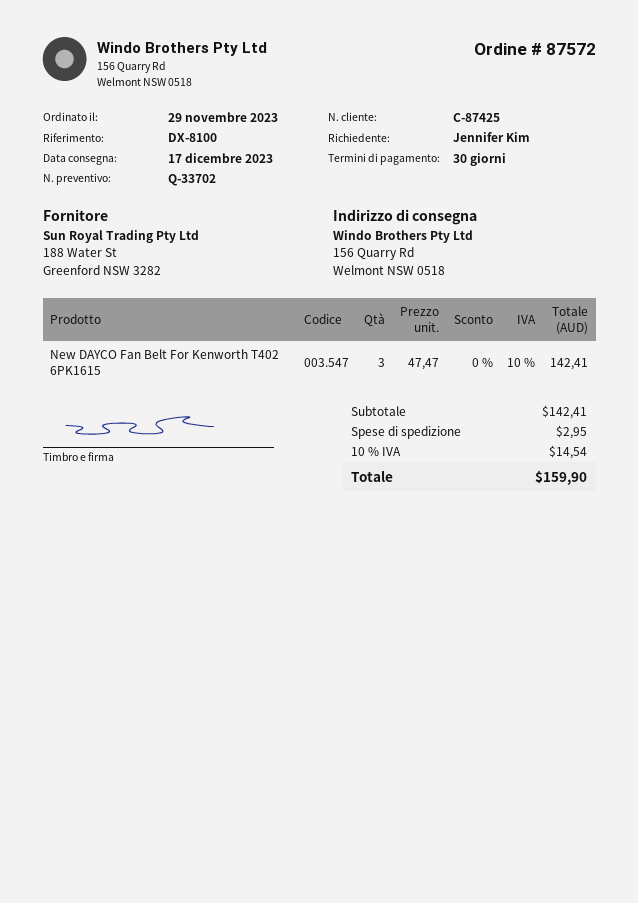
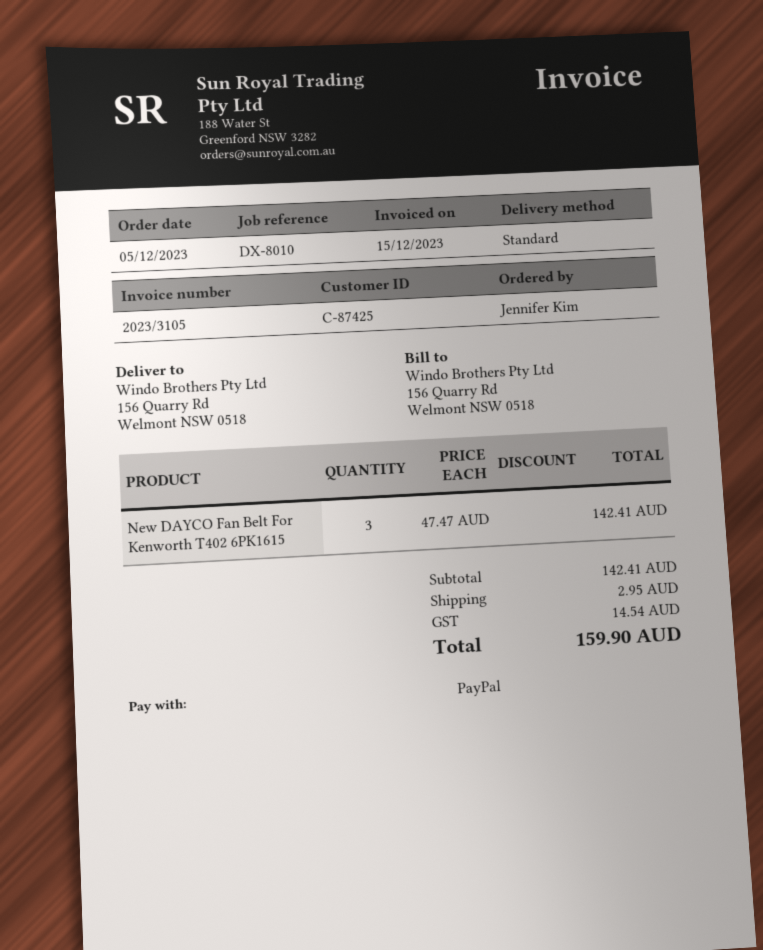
order date: 2023-11-29 -> 2023-12-05
reference: DX-8100 -> DX-8010

